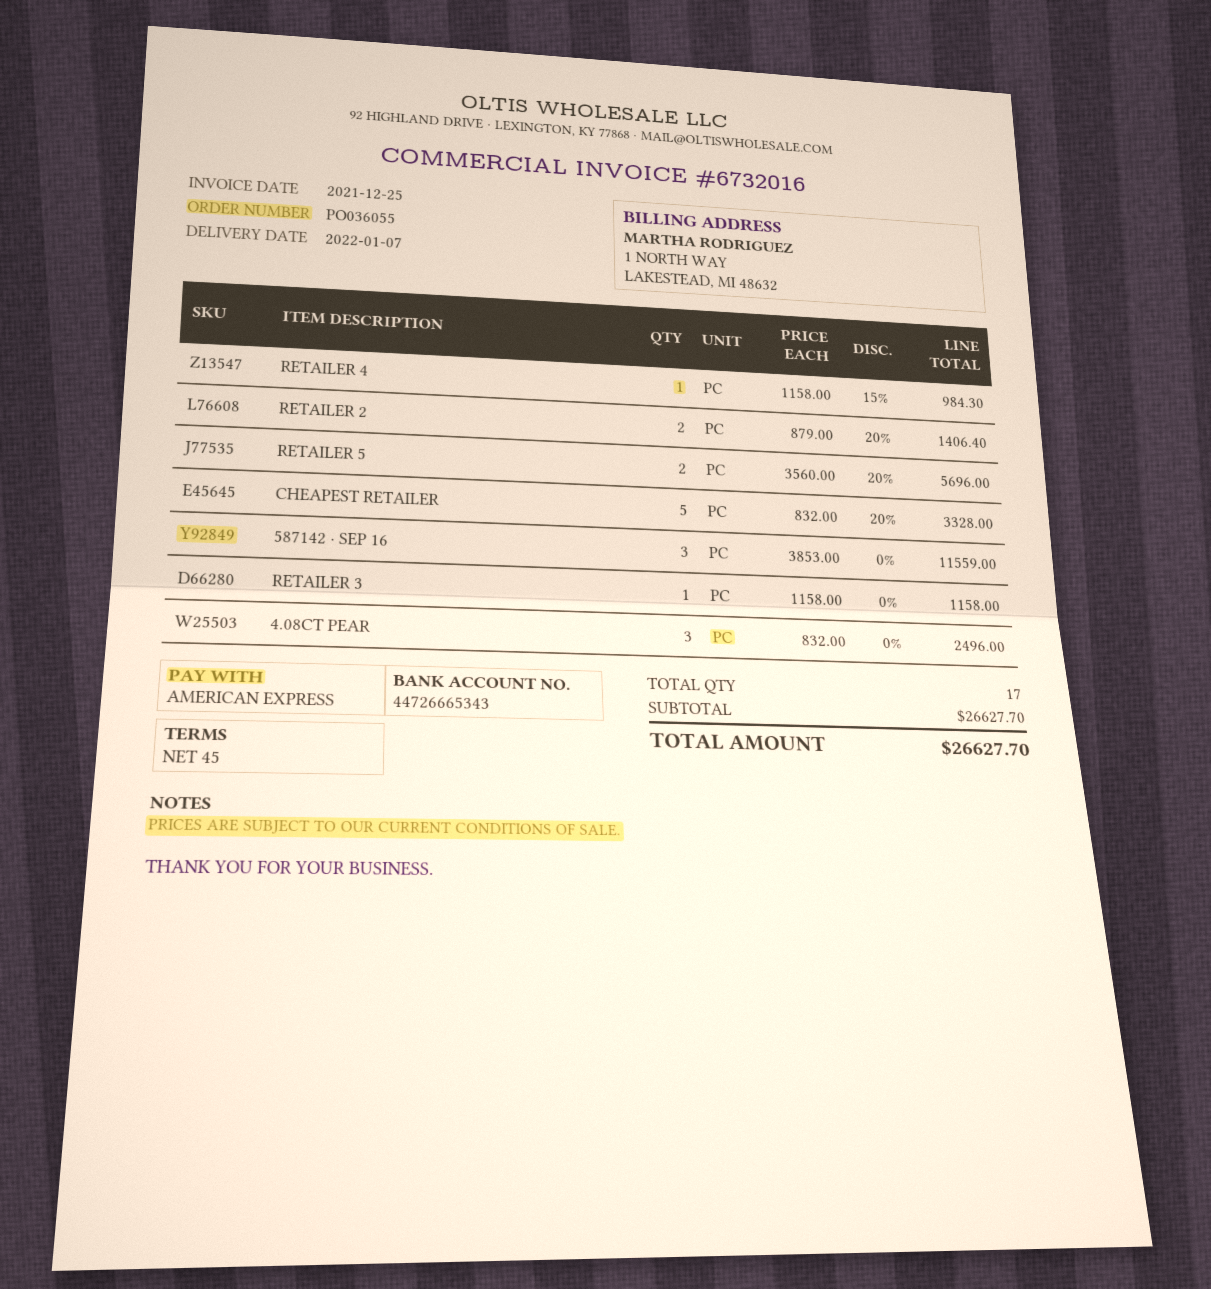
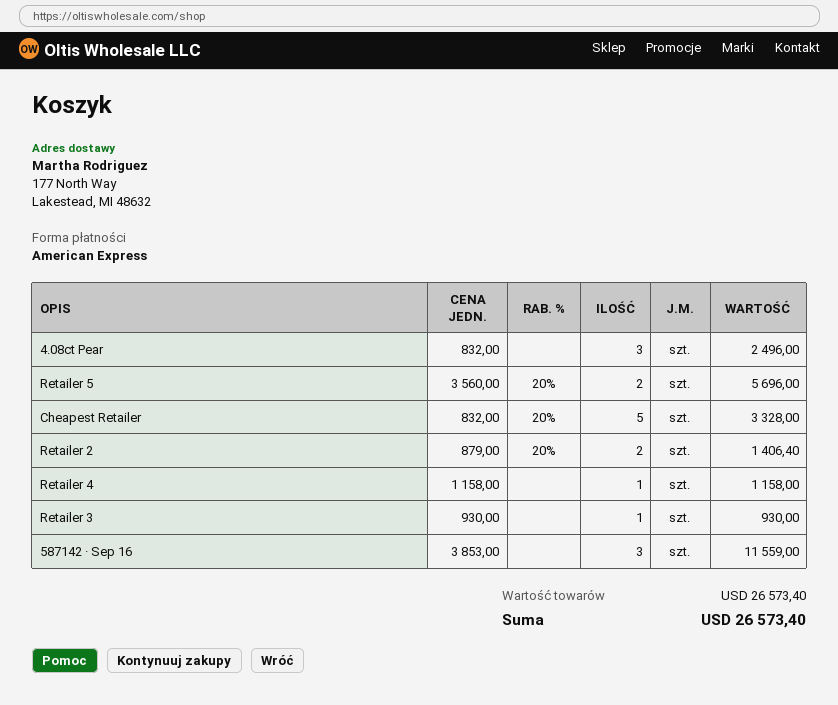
RETAILER 4: 1 x 1158.00 - 15% = 984.30 -> 1 x 1158.00 = 1158.00
RETAILER 3: 1 x 1158.00 = 1158.00 -> 1 x 930.00 = 930.00
subtotal: 26627.70 -> 26573.40
total: 26627.70 -> 26573.40

